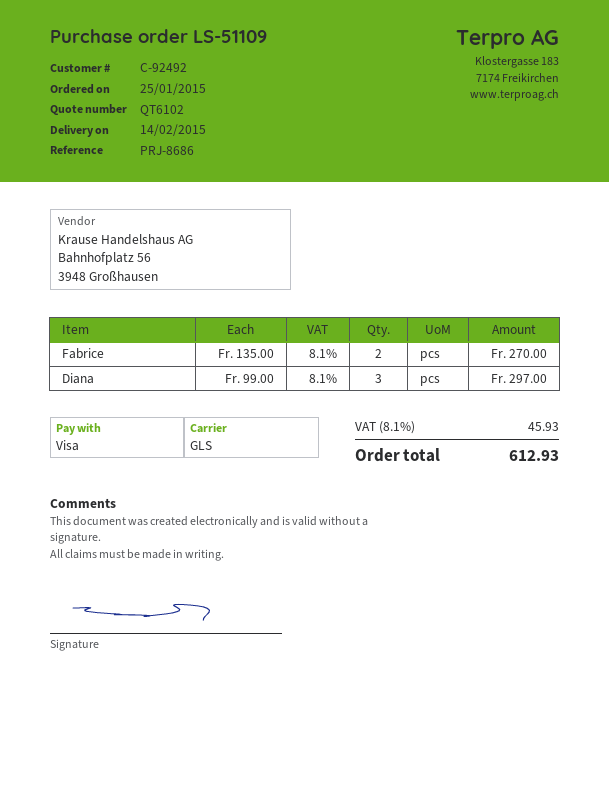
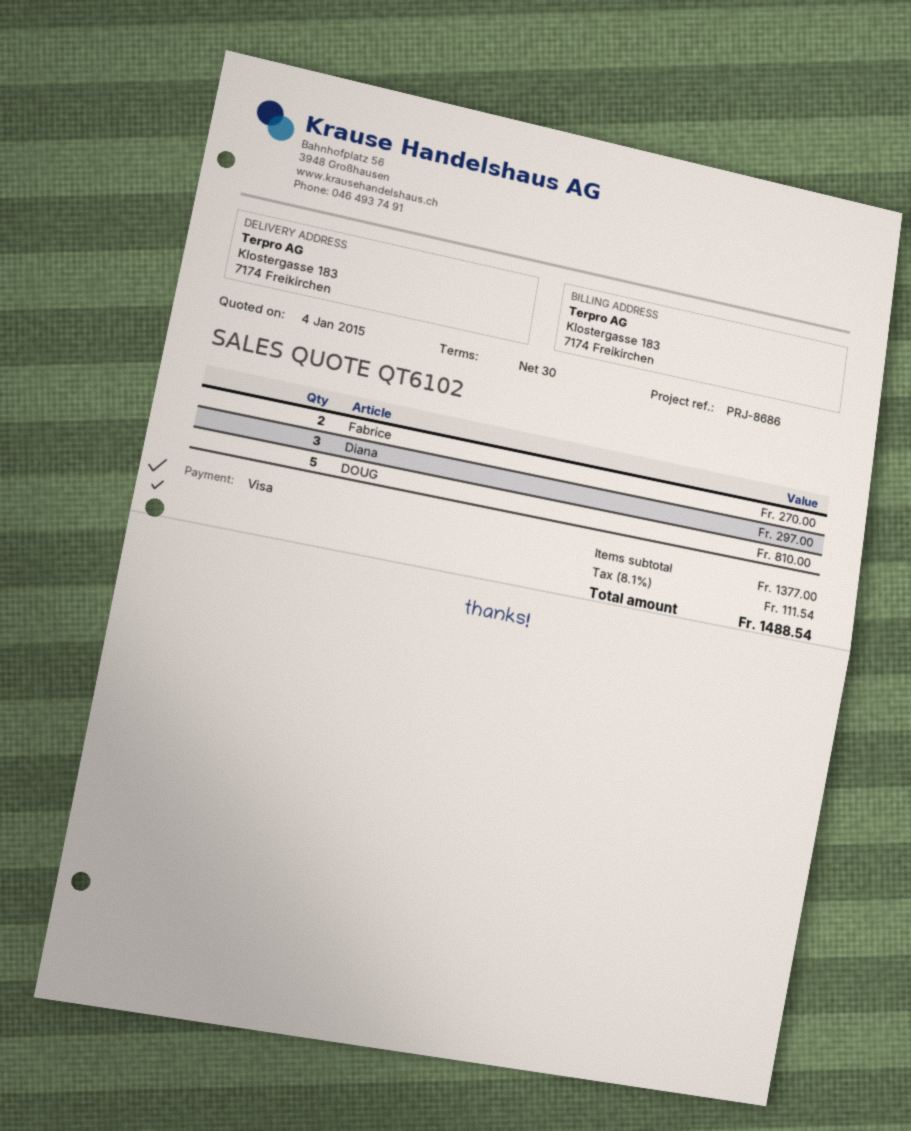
DOUG: none -> 5 for 810.00
tax: 8.1% = 45.93 -> 8.1% = 111.54
total: 612.93 -> 1488.54

